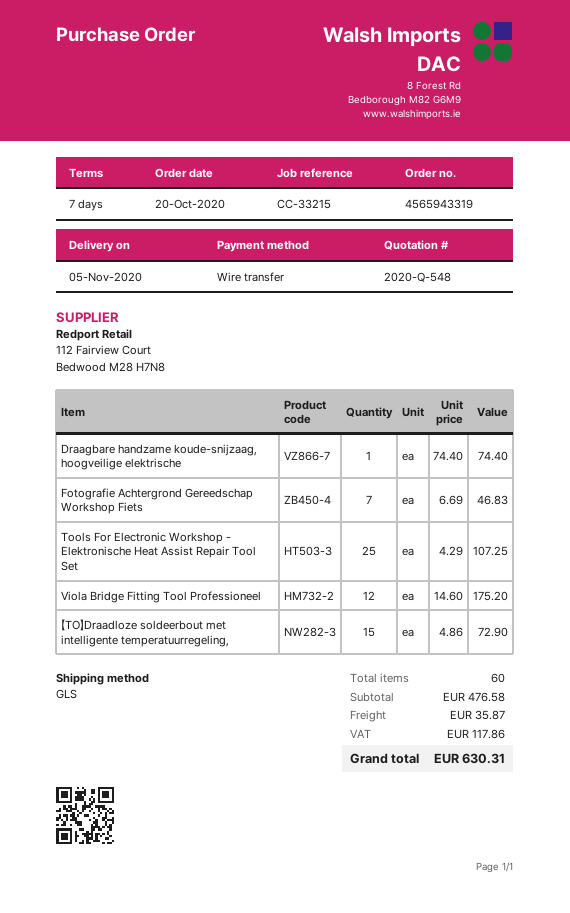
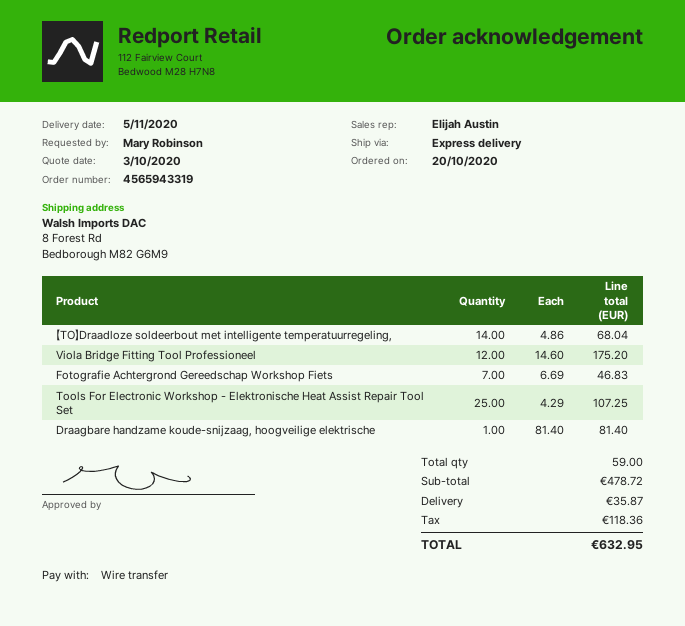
shipping method: GLS -> express
Draagbare handzame koude-snijzaag, hoogveilige elektrische: 1 x 74.40 = 74.40 -> 1 x 81.40 = 81.40
【TO】Draadloze soldeerbout met intelligente temperatuurregeling,: 15 x 4.86 = 72.90 -> 14 x 4.86 = 68.04
total quantity: 60 -> 59
subtotal: 476.58 -> 478.72
tax: 117.86 -> 118.36
total: 630.31 -> 632.95

